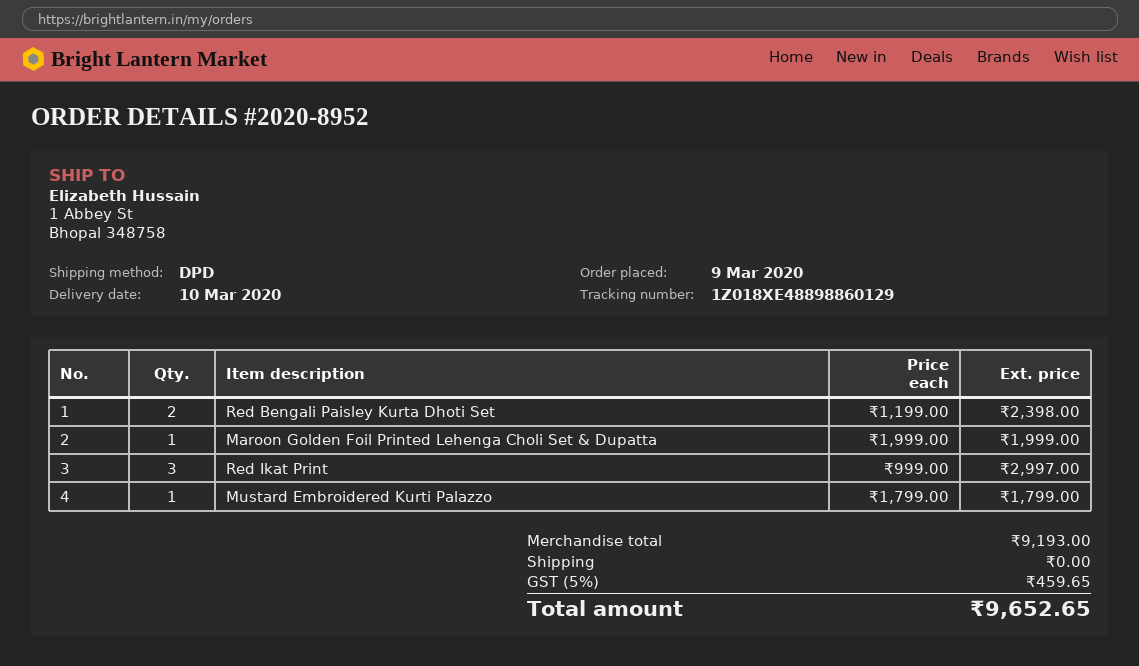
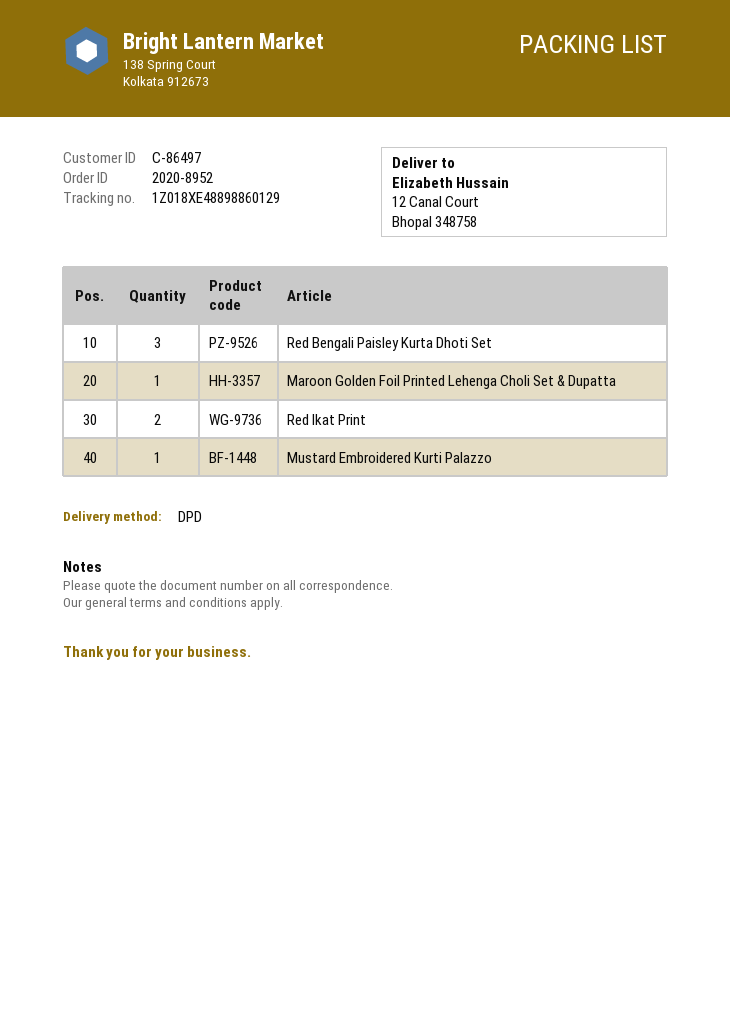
ship to: 1 Abbey St, Bhopal 348758 -> 12 Canal Court, Bhopal 348758
Red Bengali Paisley Kurta Dhoti Set: 2 -> 3
Red Ikat Print: 3 -> 2

